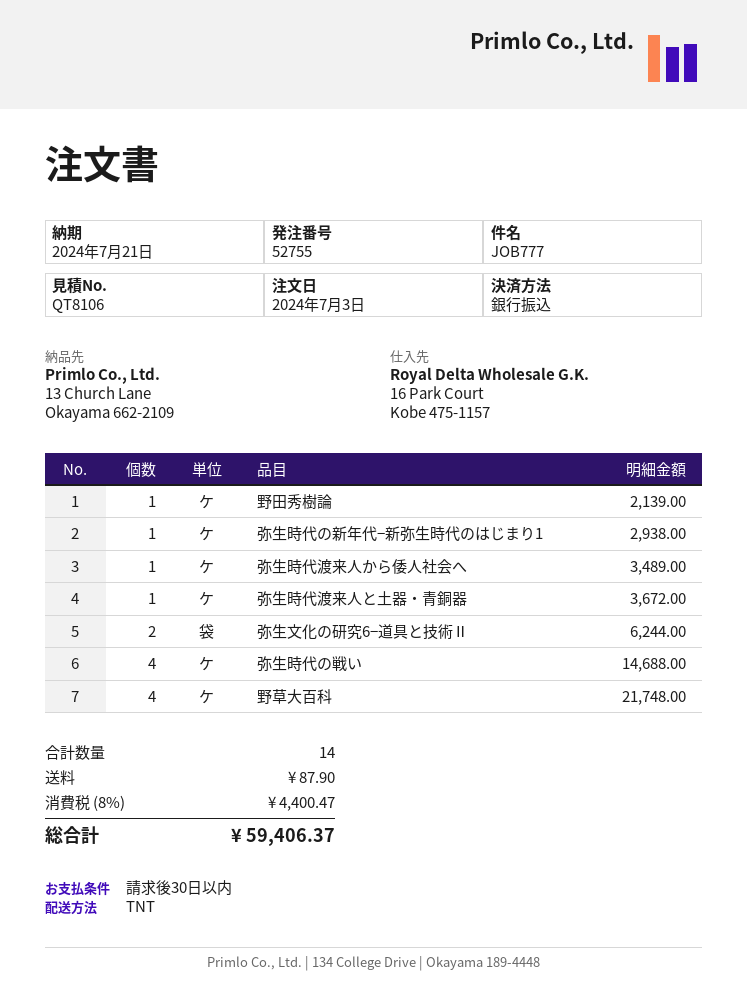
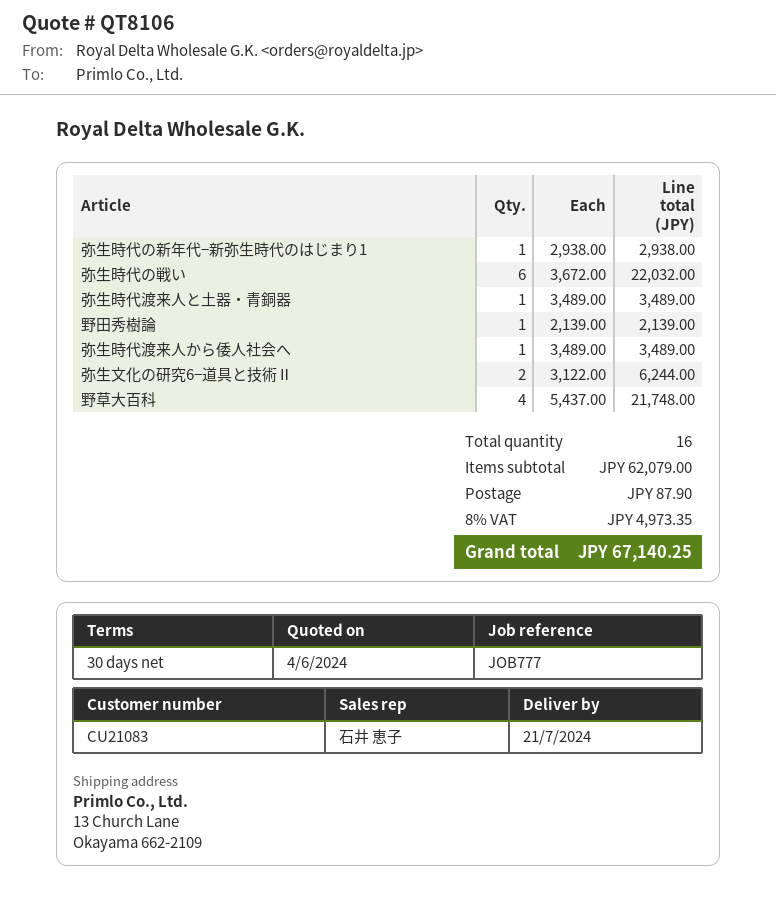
弥生時代渡来人と土器・青銅器: 1 for 3672.00 -> 1 for 3489.00
弥生時代の戦い: 4 for 14688.00 -> 6 for 22032.00
total quantity: 14 -> 16
tax: 8% = 4400.47 -> 8% = 4973.35
total: 59406.37 -> 67140.25

